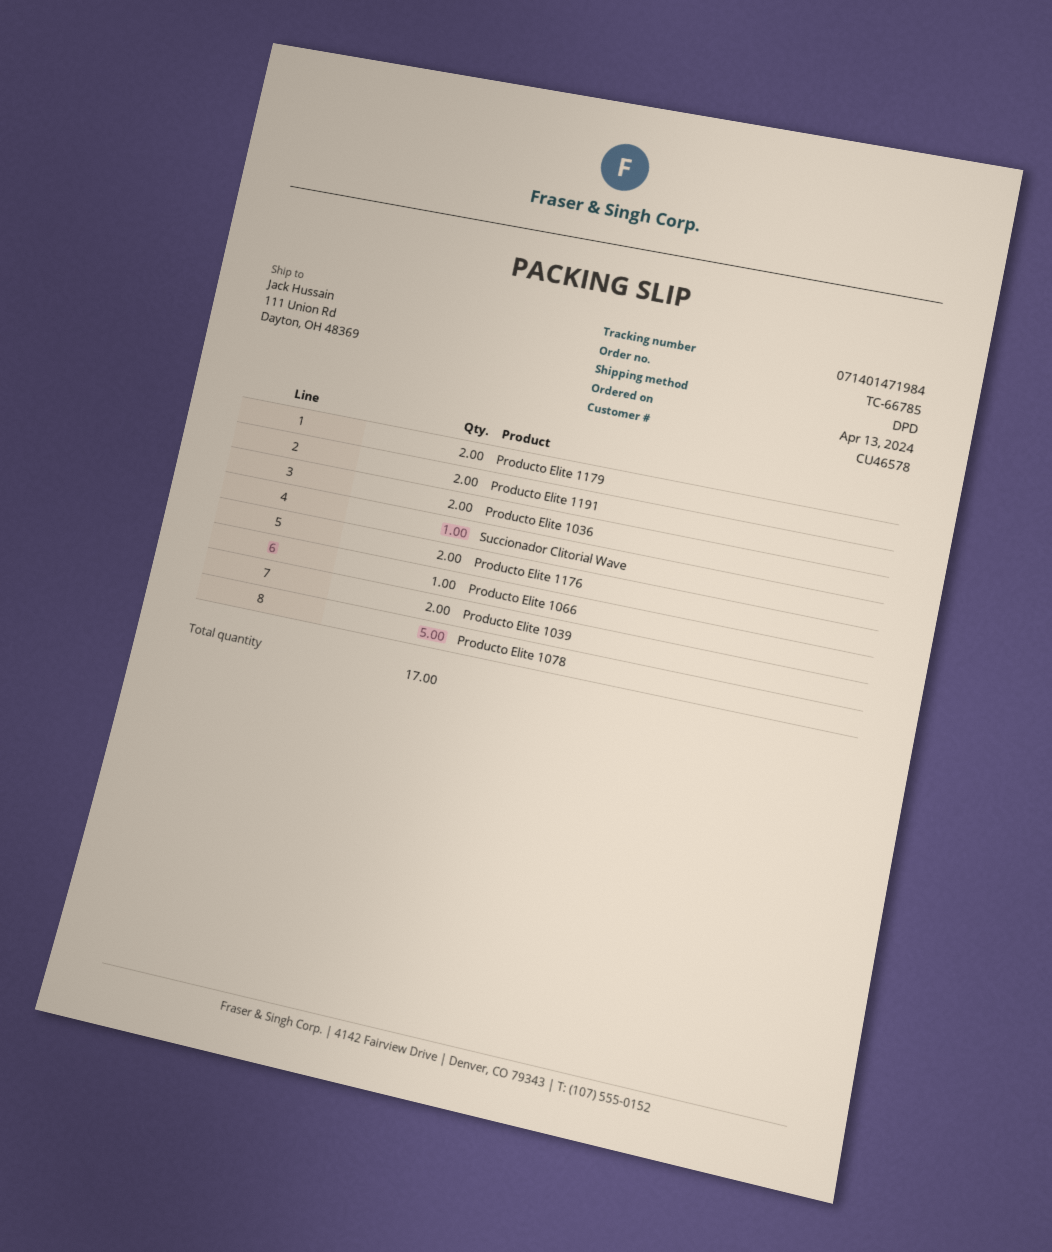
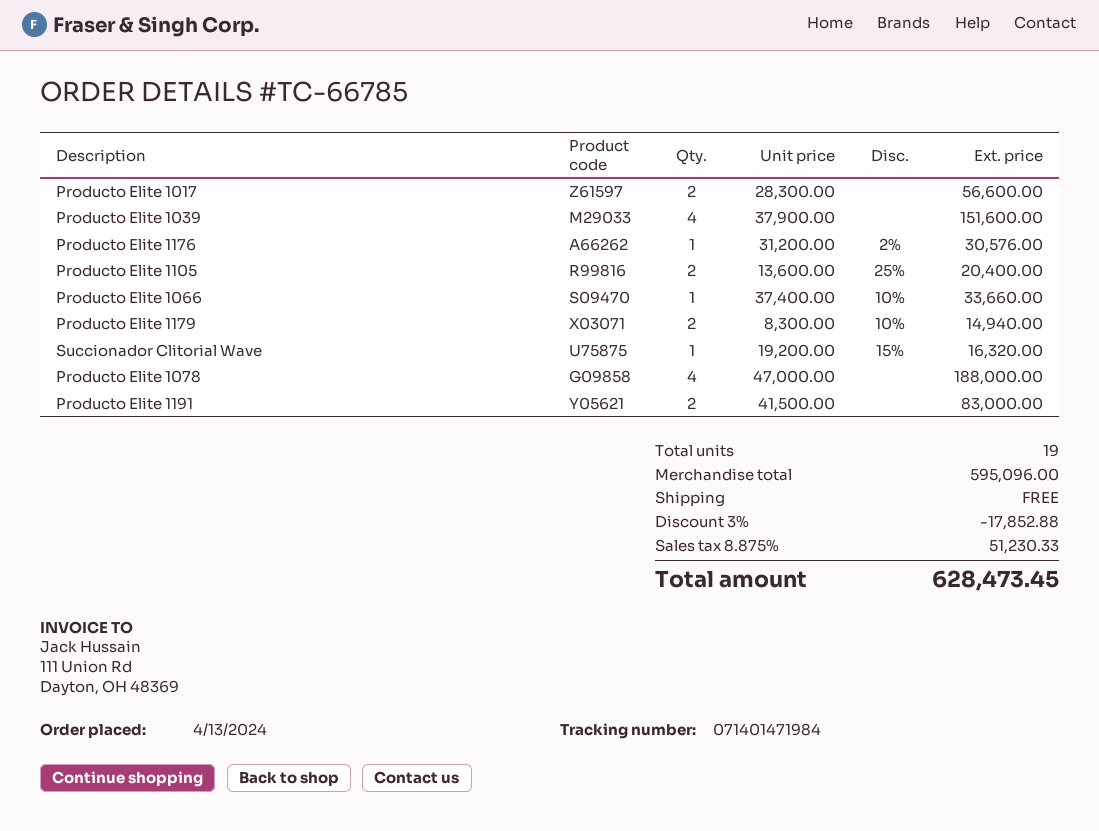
Producto Elite 1036: 2 -> none
Producto Elite 1176: 2 -> 1
Producto Elite 1039: 2 -> 4
Producto Elite 1078: 5 -> 4
Producto Elite 1017: none -> 2
Producto Elite 1105: none -> 2
total quantity: 17 -> 19

